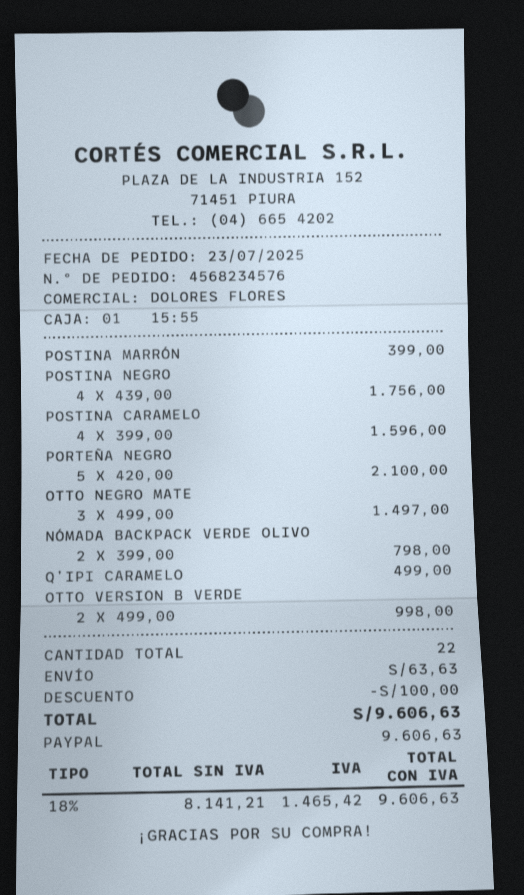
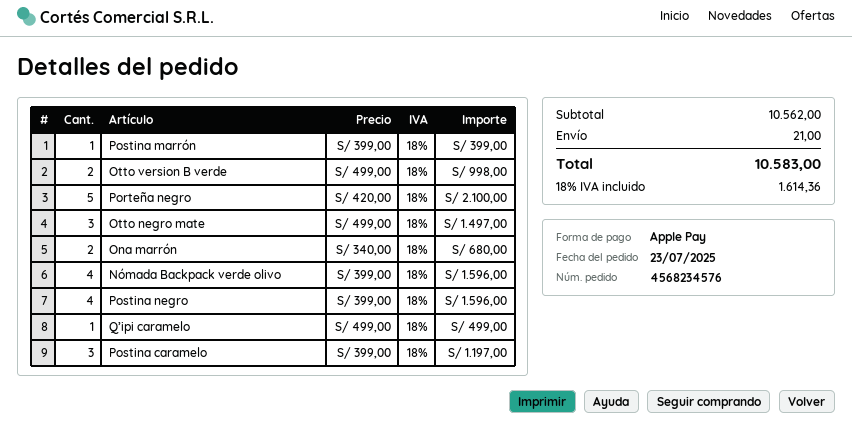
payment method: PayPal -> Apple Pay
POSTINA NEGRO: 4 x 439.00 = 1756.00 -> 4 x 399.00 = 1596.00
POSTINA CARAMELO: 4 x 399.00 = 1596.00 -> 3 x 399.00 = 1197.00
NÓMADA BACKPACK VERDE OLIVO: 2 x 399.00 = 798.00 -> 4 x 399.00 = 1596.00
Ona marrón: none -> 2 x 340.00 = 680.00
discount: 100.00 -> none
shipping: 63.63 -> 21.00
tax: 18% = 1465.42 -> 18% = 1614.36
total: 9606.63 -> 10583.00

